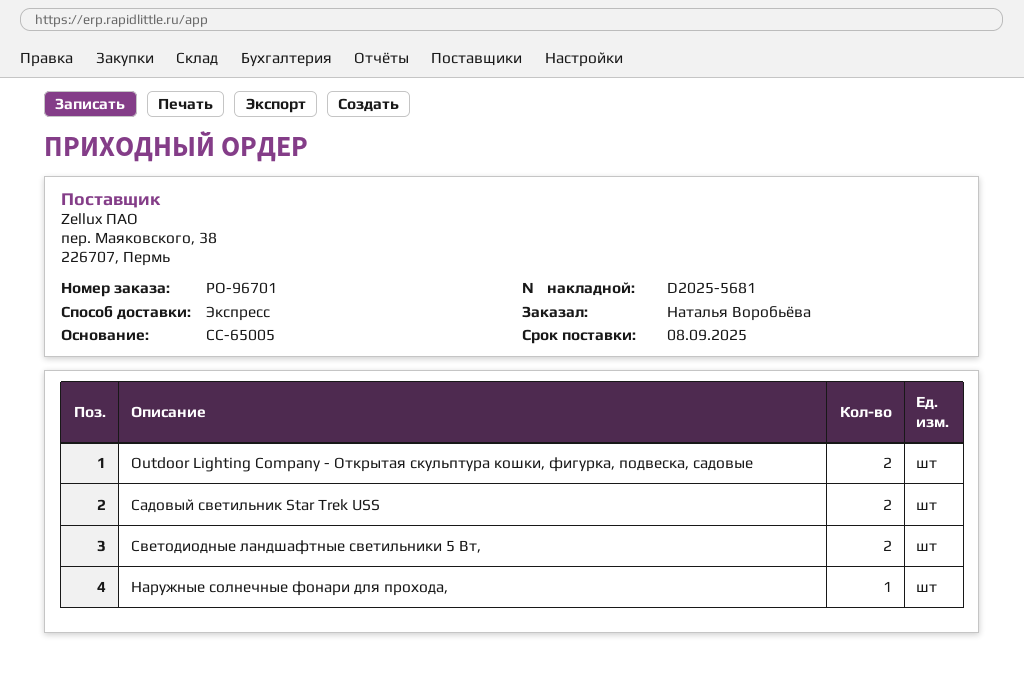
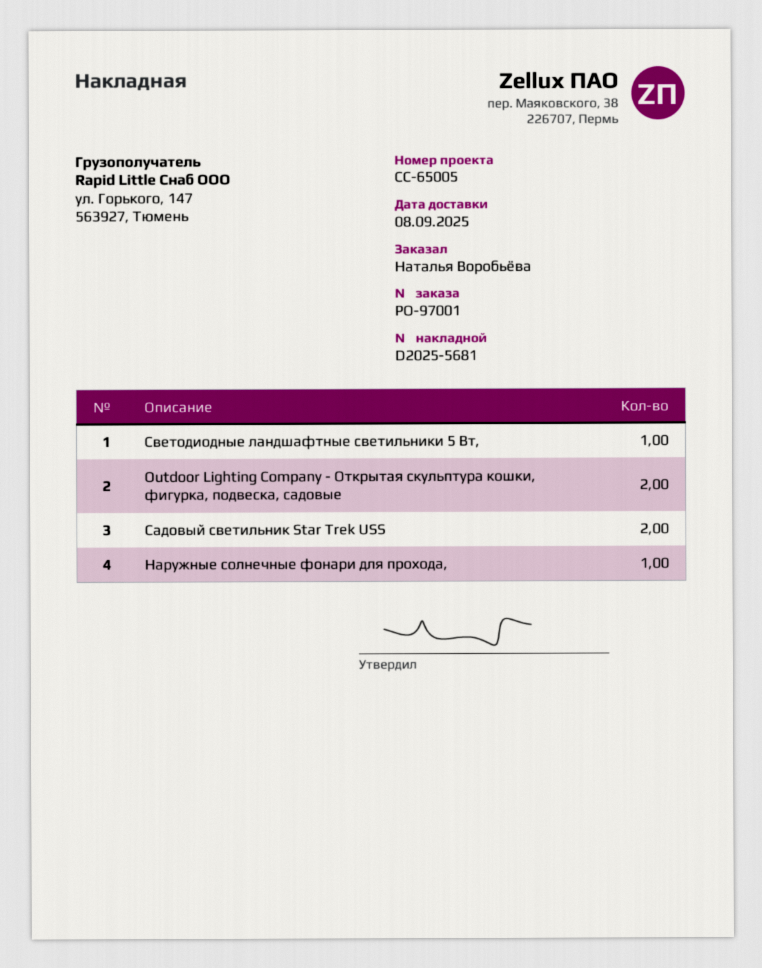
order number: PO-96701 -> PO-97001
Светодиодные ландшафтные светильники 5 Вт,: 2 -> 1

